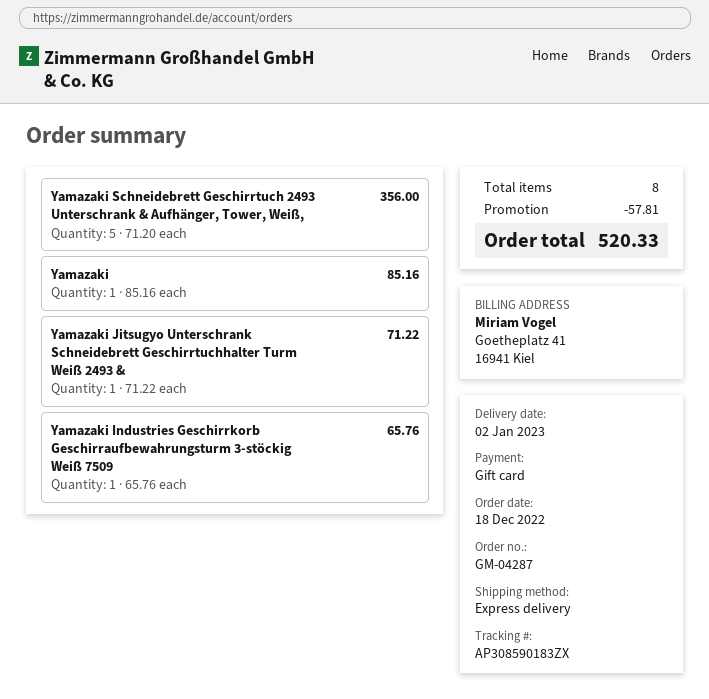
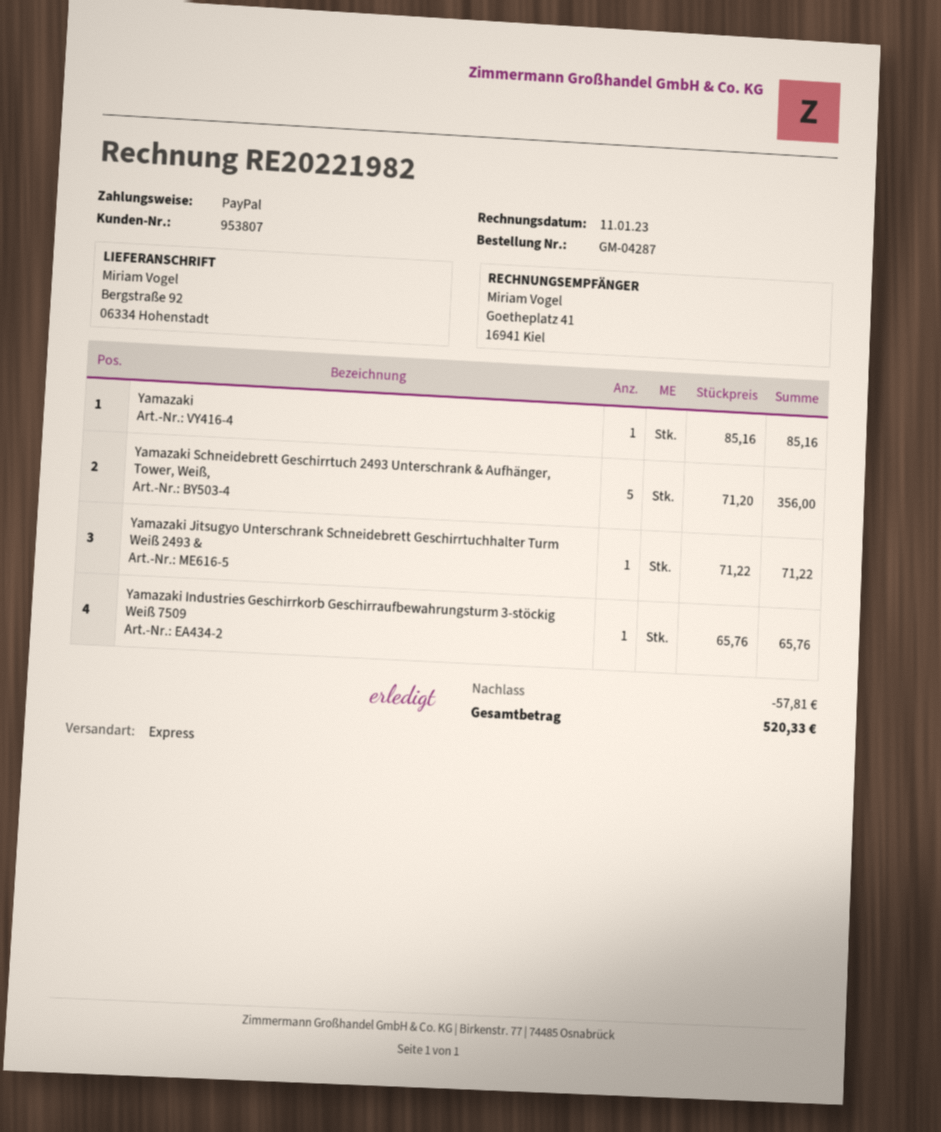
payment method: gift card -> PayPal

